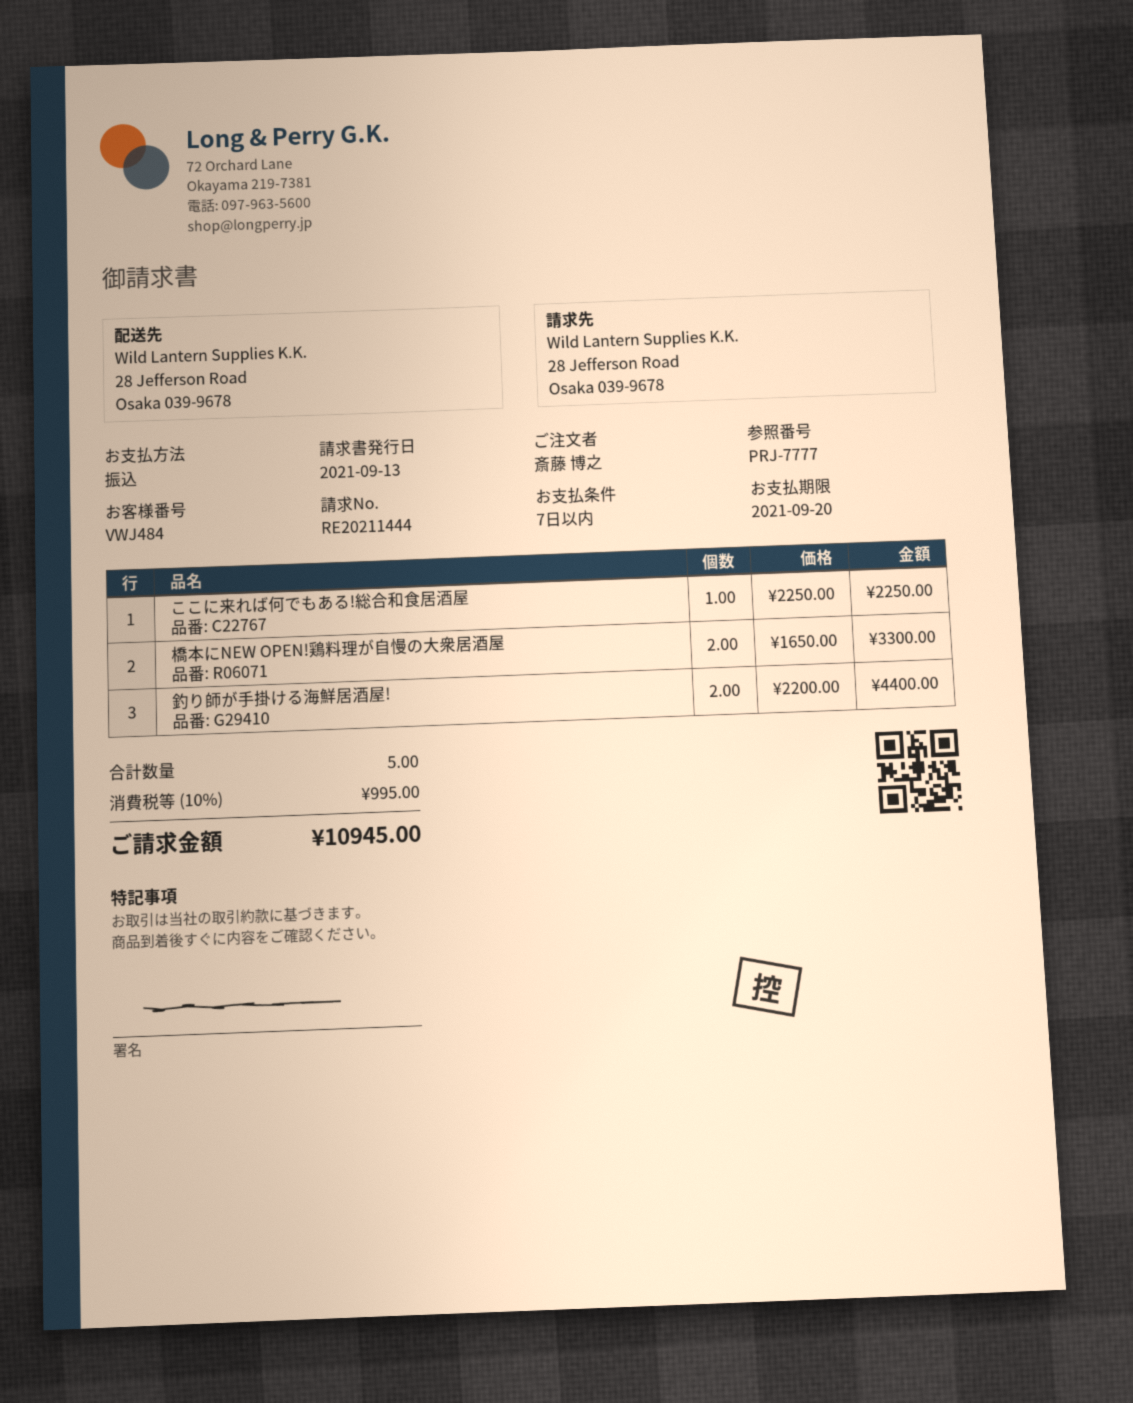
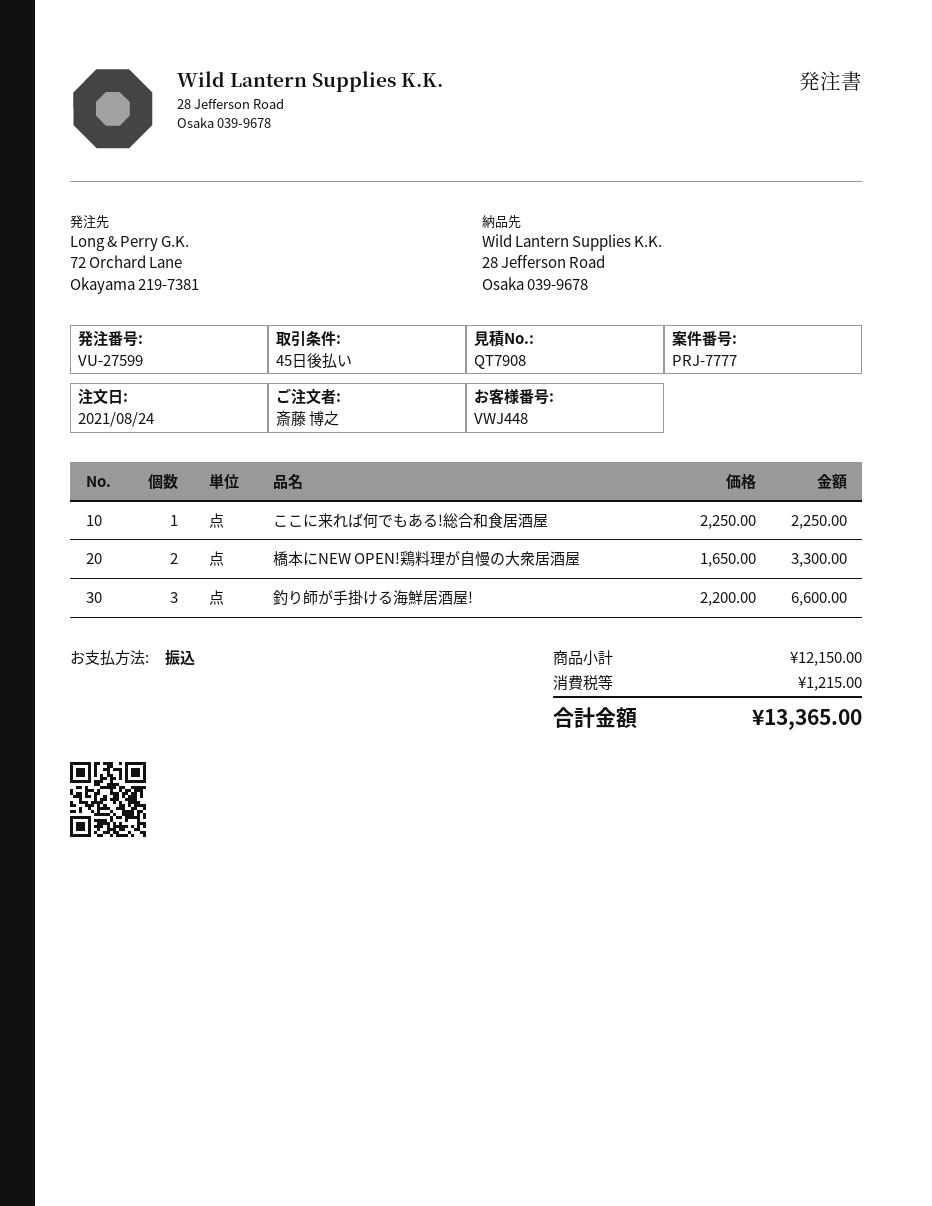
payment terms: 7 days -> 45 days
customer number: VWJ484 -> VWJ448
釣り師が手掛ける海鮮居酒屋!: 2 x 2200.00 = 4400.00 -> 3 x 2200.00 = 6600.00
tax: 995.00 -> 1215.00
total: 10945.00 -> 13365.00

